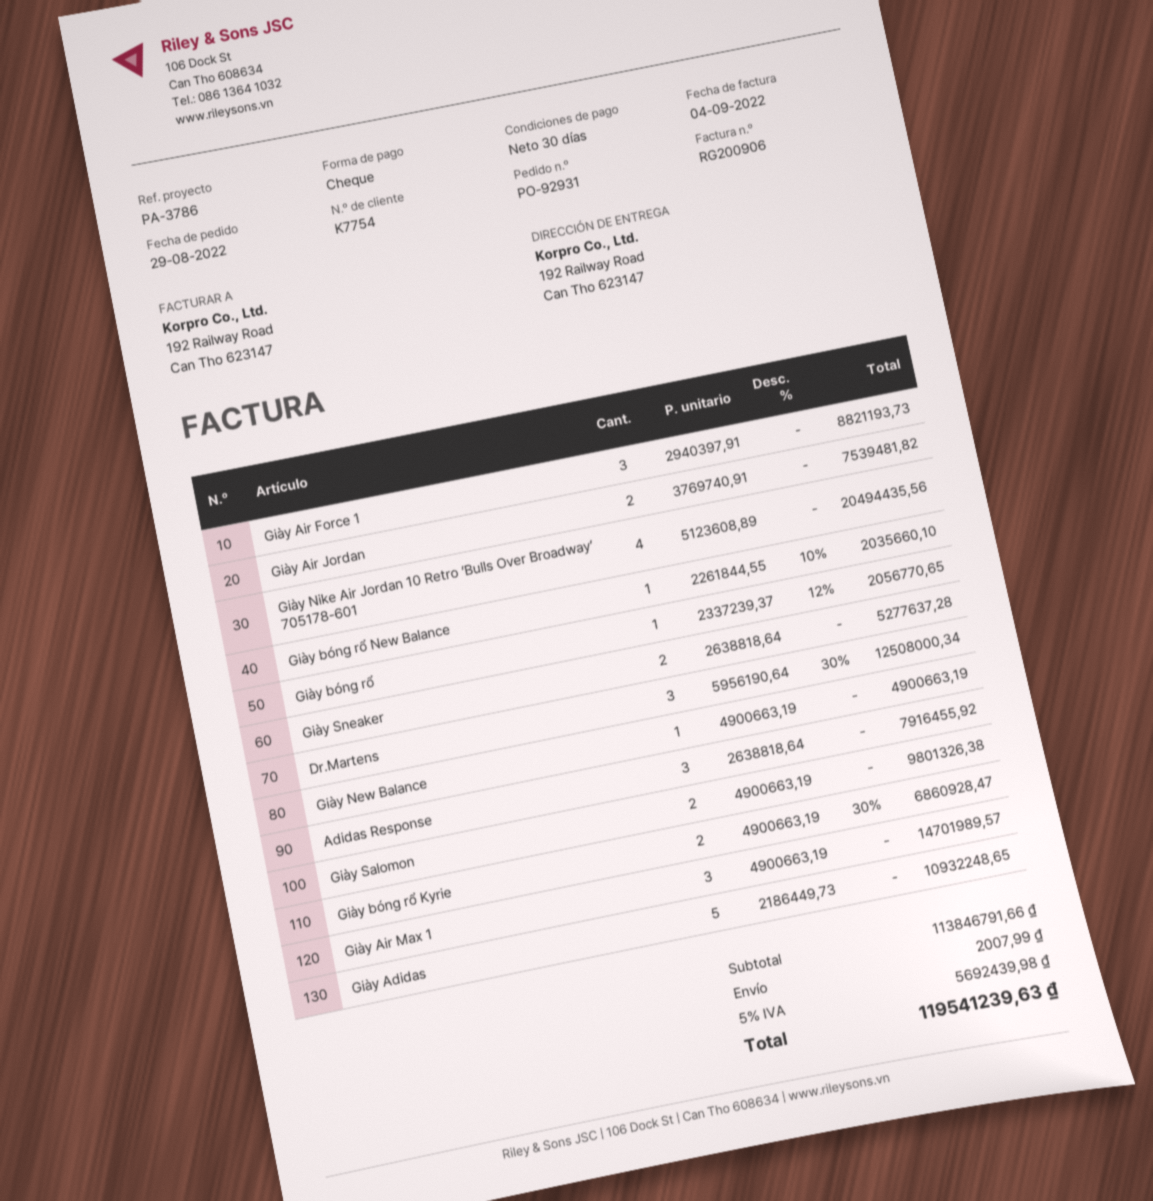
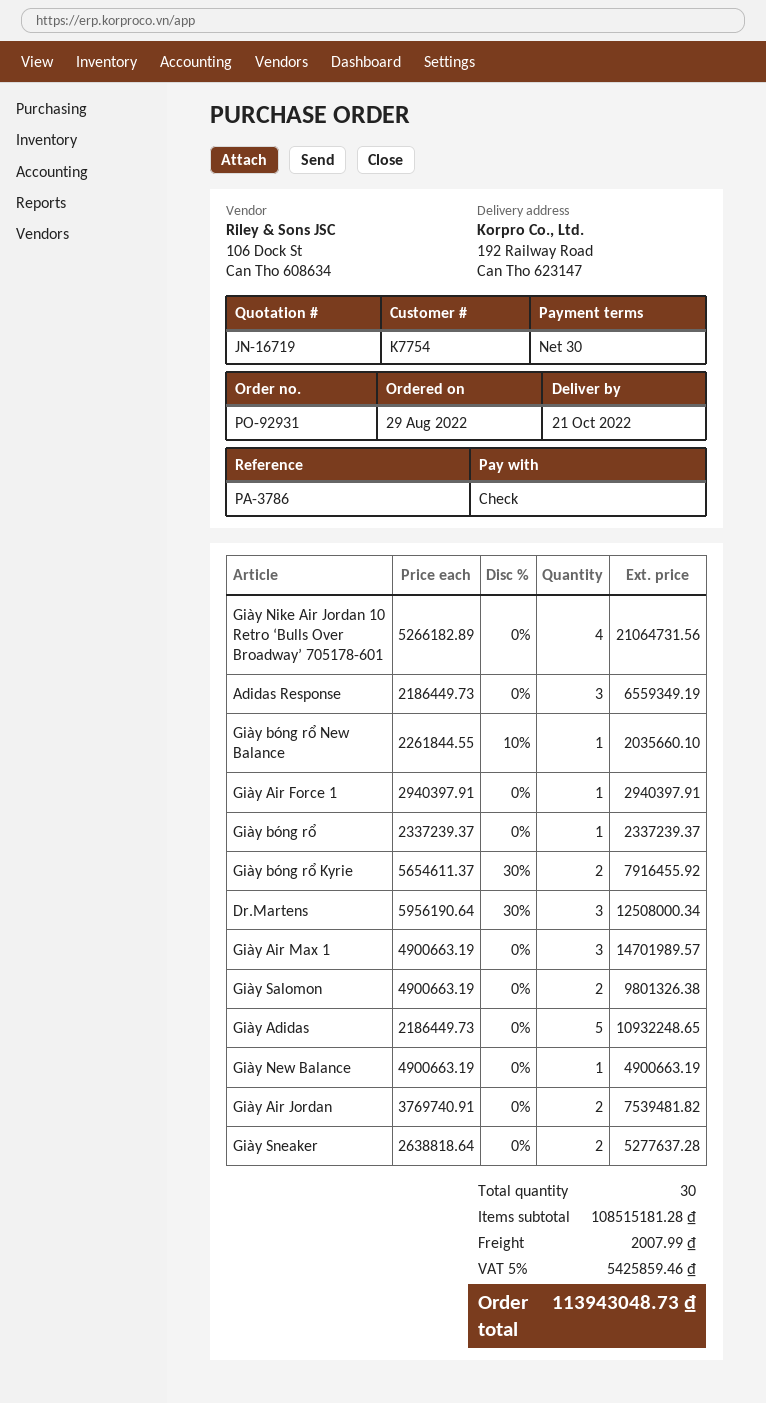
Giày Air Force 1: 3 x 2940397.91 = 8821193.73 -> 1 x 2940397.91 = 2940397.91
Giày Nike Air Jordan 10 Retro ‘Bulls Over Broadway’ 705178-601: 4 x 5123608.89 = 20494435.56 -> 4 x 5266182.89 = 21064731.56
Giày bóng rổ: 1 x 2337239.37 - 12% = 2056770.65 -> 1 x 2337239.37 = 2337239.37
Adidas Response: 3 x 2638818.64 = 7916455.92 -> 3 x 2186449.73 = 6559349.19
Giày bóng rổ Kyrie: 2 x 4900663.19 - 30% = 6860928.47 -> 2 x 5654611.37 - 30% = 7916455.92
subtotal: 113846791.66 -> 108515181.28
tax: 5% = 5692439.98 -> 5% = 5425859.46
total: 119541239.63 -> 113943048.73

